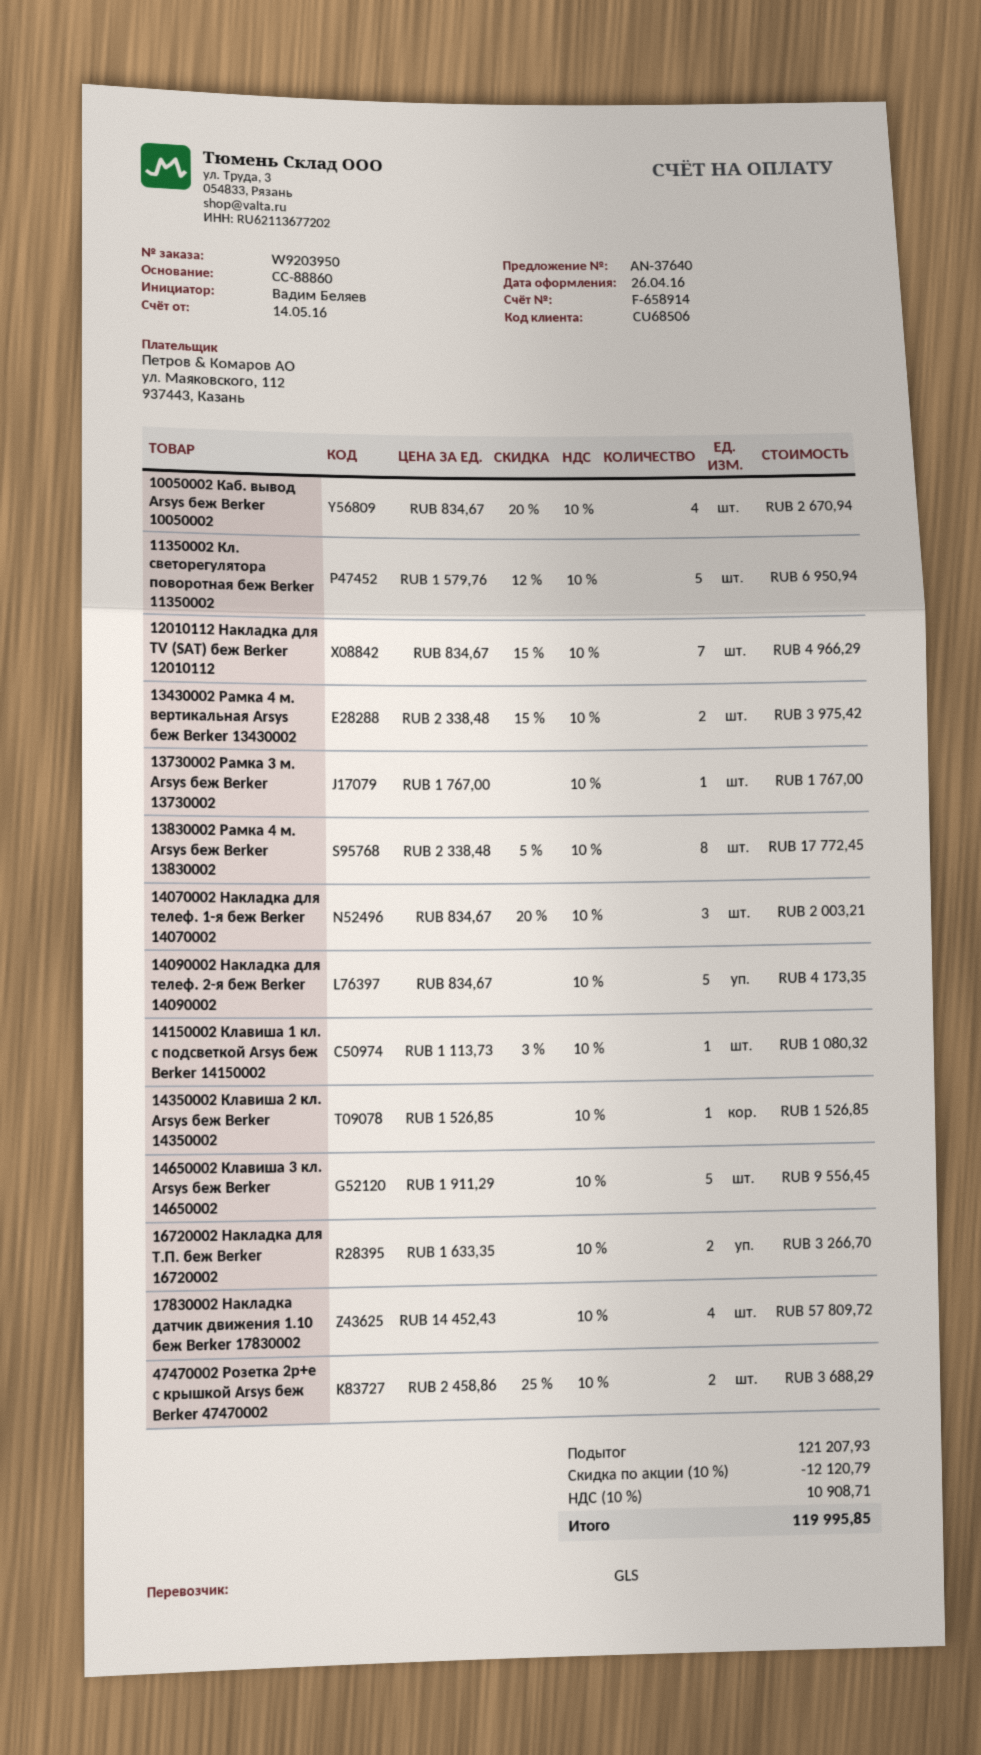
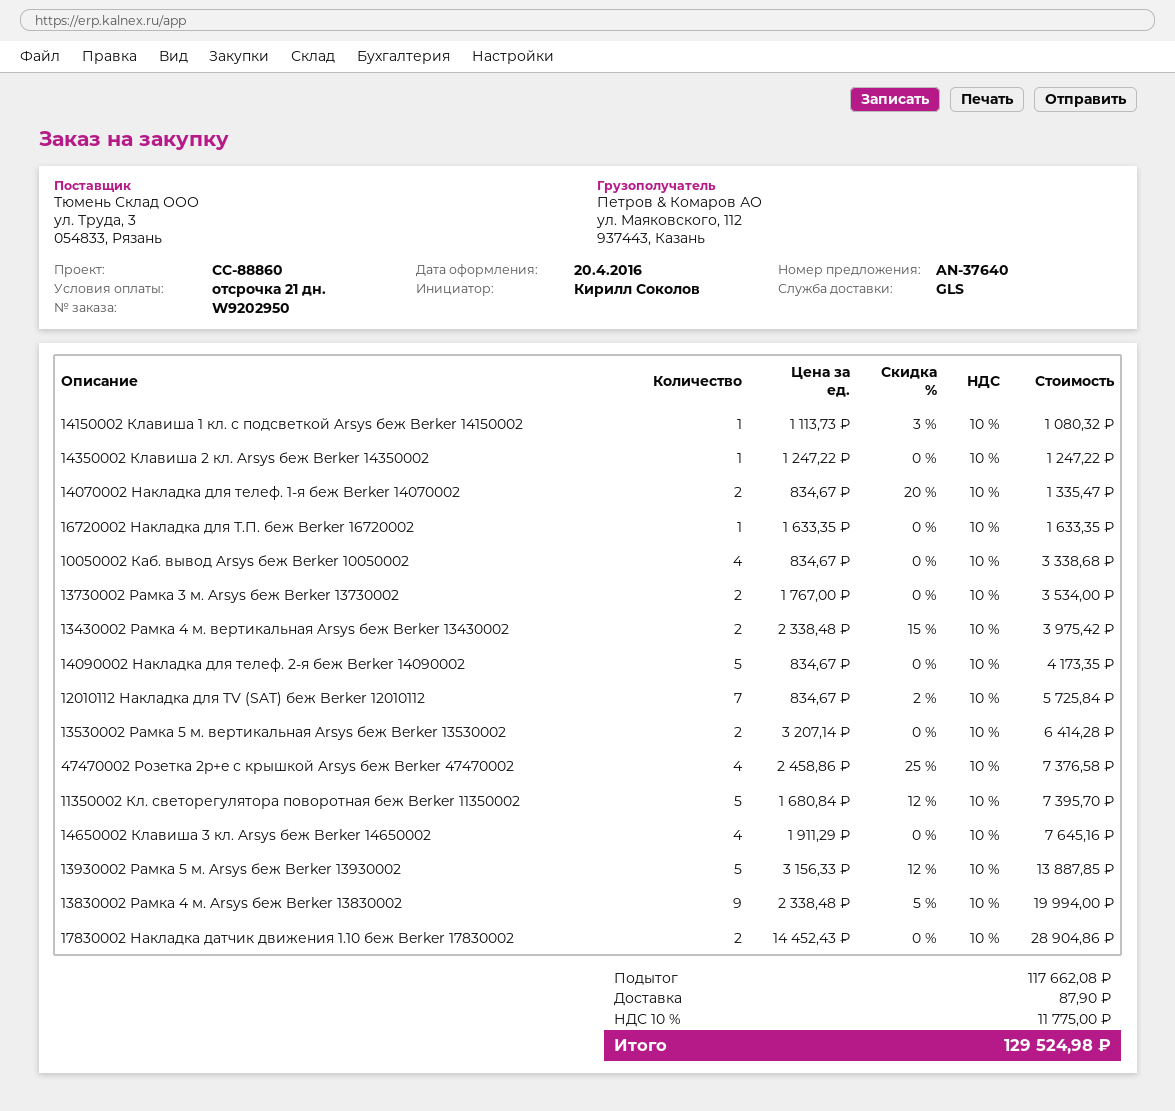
order number: W9203950 -> W9202950
order date: 2016-04-26 -> 2016-04-20
ordered by: Вадим Беляев -> Кирилл Соколов
10050002 Каб. вывод Arsys беж Berker 10050002: 4 x 834.67 - 20% = 2670.94 -> 4 x 834.67 = 3338.68
11350002 Кл. светорегулятора поворотная беж Berker 11350002: 5 x 1579.76 - 12% = 6950.94 -> 5 x 1680.84 - 12% = 7395.70
12010112 Накладка для TV (SAT) беж Berker 12010112: 7 x 834.67 - 15% = 4966.29 -> 7 x 834.67 - 2% = 5725.84
13730002 Рамка 3 м. Arsys беж Berker 13730002: 1 x 1767.00 = 1767.00 -> 2 x 1767.00 = 3534.00
13830002 Рамка 4 м. Arsys беж Berker 13830002: 8 x 2338.48 - 5% = 17772.45 -> 9 x 2338.48 - 5% = 19994.00
14070002 Накладка для телеф. 1-я беж Berker 14070002: 3 x 834.67 - 20% = 2003.21 -> 2 x 834.67 - 20% = 1335.47
14350002 Клавиша 2 кл. Arsys беж Berker 14350002: 1 x 1526.85 = 1526.85 -> 1 x 1247.22 = 1247.22
14650002 Клавиша 3 кл. Arsys беж Berker 14650002: 5 x 1911.29 = 9556.45 -> 4 x 1911.29 = 7645.16
16720002 Накладка для Т.П. беж Berker 16720002: 2 x 1633.35 = 3266.70 -> 1 x 1633.35 = 1633.35
17830002 Накладка датчик движения 1.10 беж Berker 17830002: 4 x 14452.43 = 57809.72 -> 2 x 14452.43 = 28904.86
47470002 Розетка 2p+e с крышкой Arsys беж Berker 47470002: 2 x 2458.86 - 25% = 3688.29 -> 4 x 2458.86 - 25% = 7376.58
13530002 Рамка 5 м. вертикальная Arsys беж Berker 13530002: none -> 2 x 3207.14 = 6414.28
13930002 Рамка 5 м. Arsys беж Berker 13930002: none -> 5 x 3156.33 - 12% = 13887.85
subtotal: 121207.93 -> 117662.08
discount: 10% = 12120.79 -> none
shipping: none -> 87.90
tax: 10% = 10908.71 -> 10% = 11775.00
total: 119995.85 -> 129524.98

